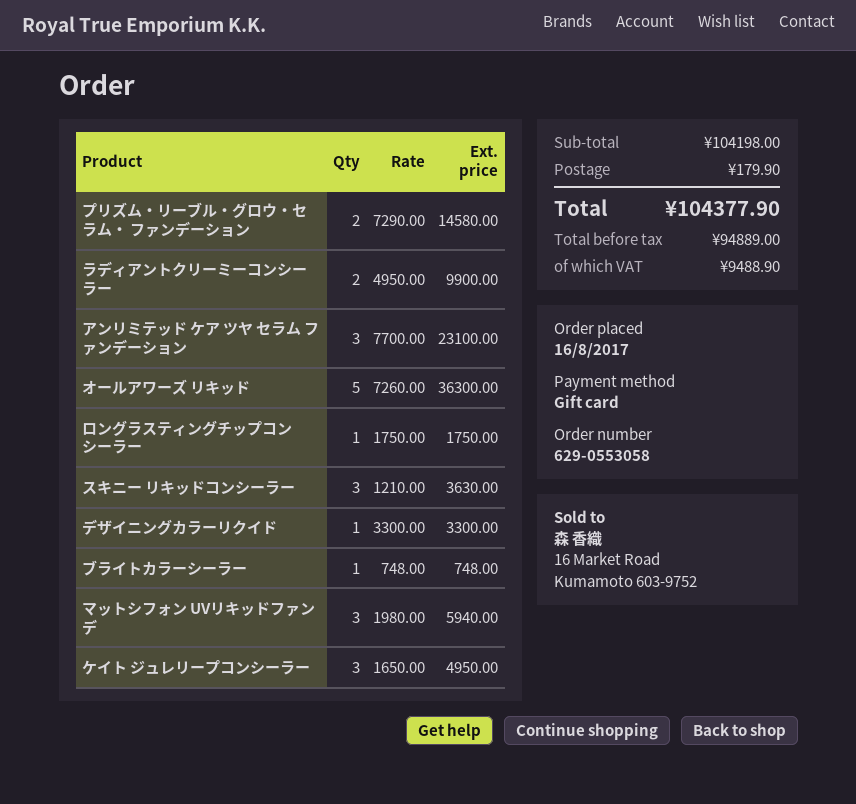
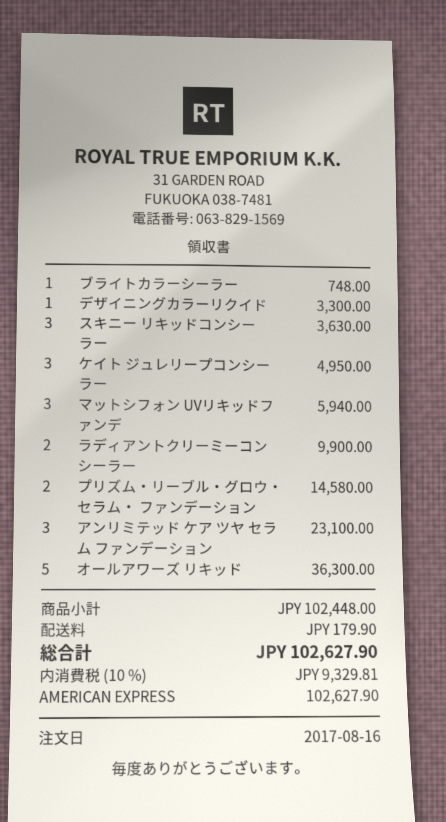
payment method: gift card -> American Express
ロングラスティングチップコンシーラー: 1 for 1750.00 -> none
subtotal: 104198.00 -> 102448.00
tax: 9488.90 -> 9329.81
total: 104377.90 -> 102627.90

